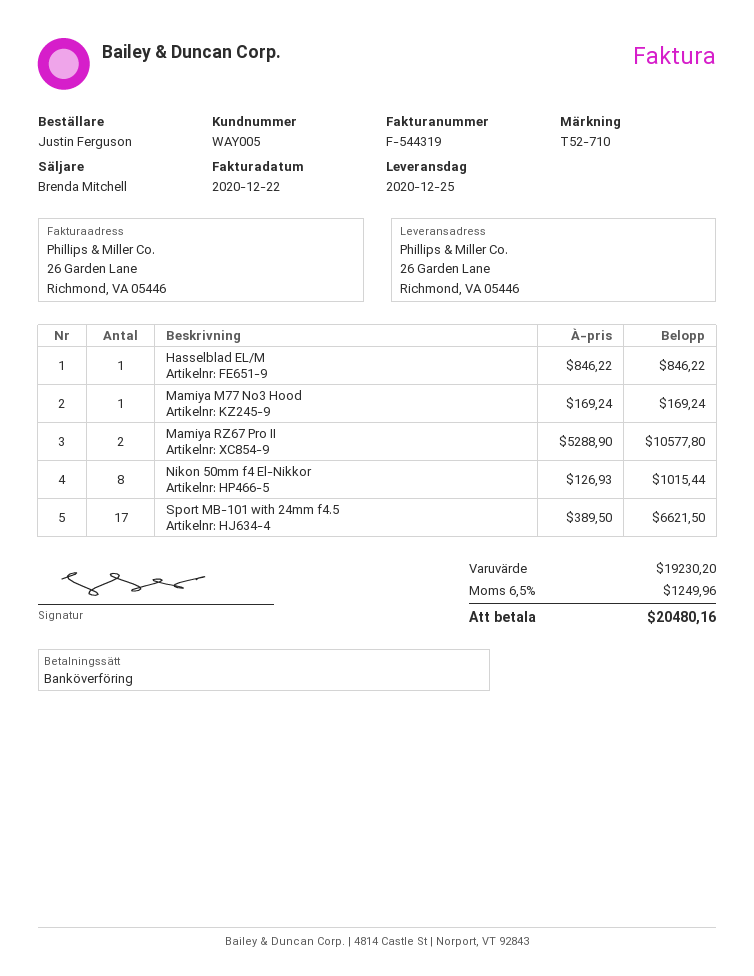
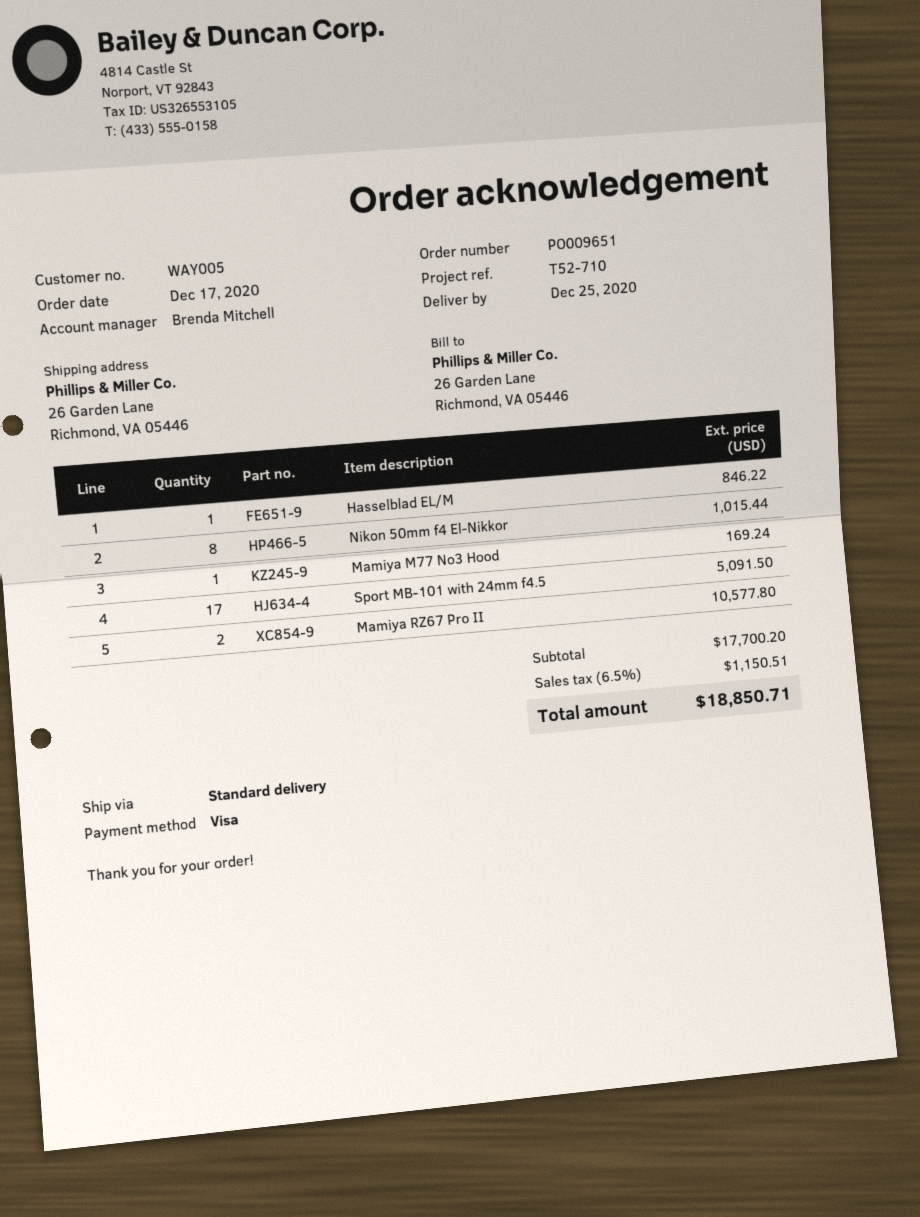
payment method: bank transfer -> Visa
Sport MB-101 with 24mm f4.5: 17 for 6621.50 -> 17 for 5091.50
subtotal: 19230.20 -> 17700.20
tax: 6.5% = 1249.96 -> 6.5% = 1150.51
total: 20480.16 -> 18850.71

